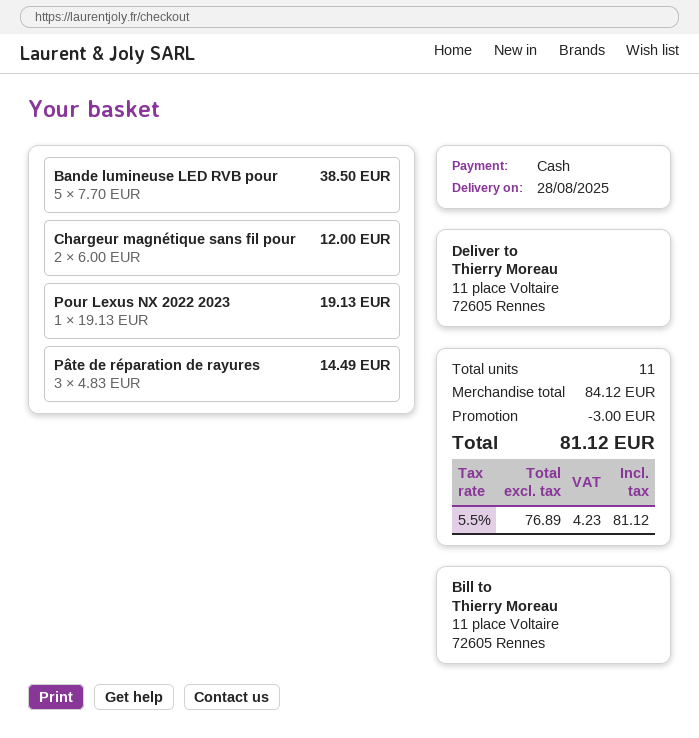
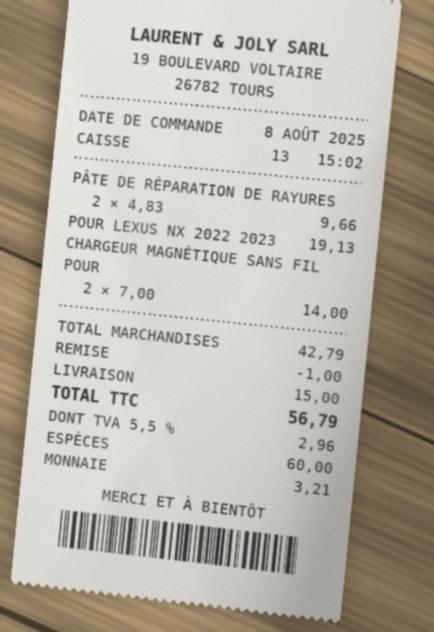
Bande lumineuse LED RVB pour: 5 x 7.70 = 38.50 -> none
Chargeur magnétique sans fil pour: 2 x 6.00 = 12.00 -> 2 x 7.00 = 14.00
Pâte de réparation de rayures: 3 x 4.83 = 14.49 -> 2 x 4.83 = 9.66
subtotal: 84.12 -> 42.79
discount: 3.00 -> 1.00
shipping: none -> 15.00
tax: 5.5% = 4.23 -> 5.5% = 2.96
total: 81.12 -> 56.79

